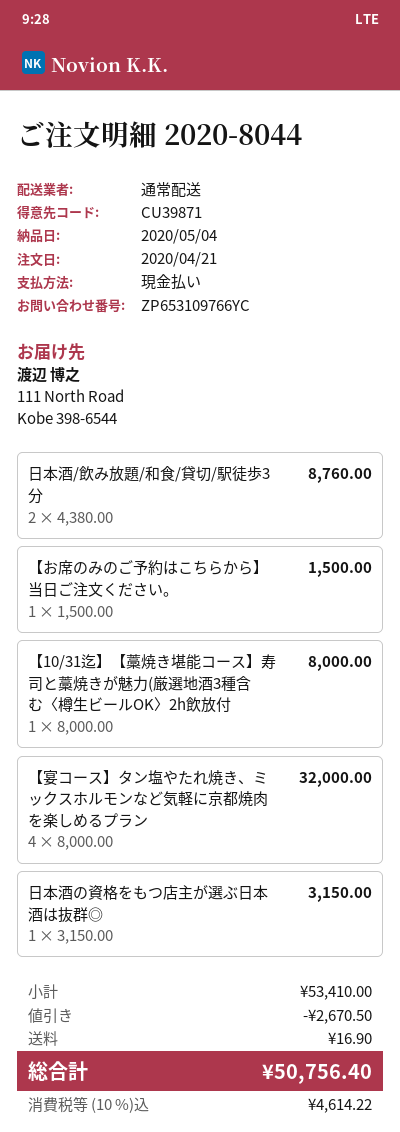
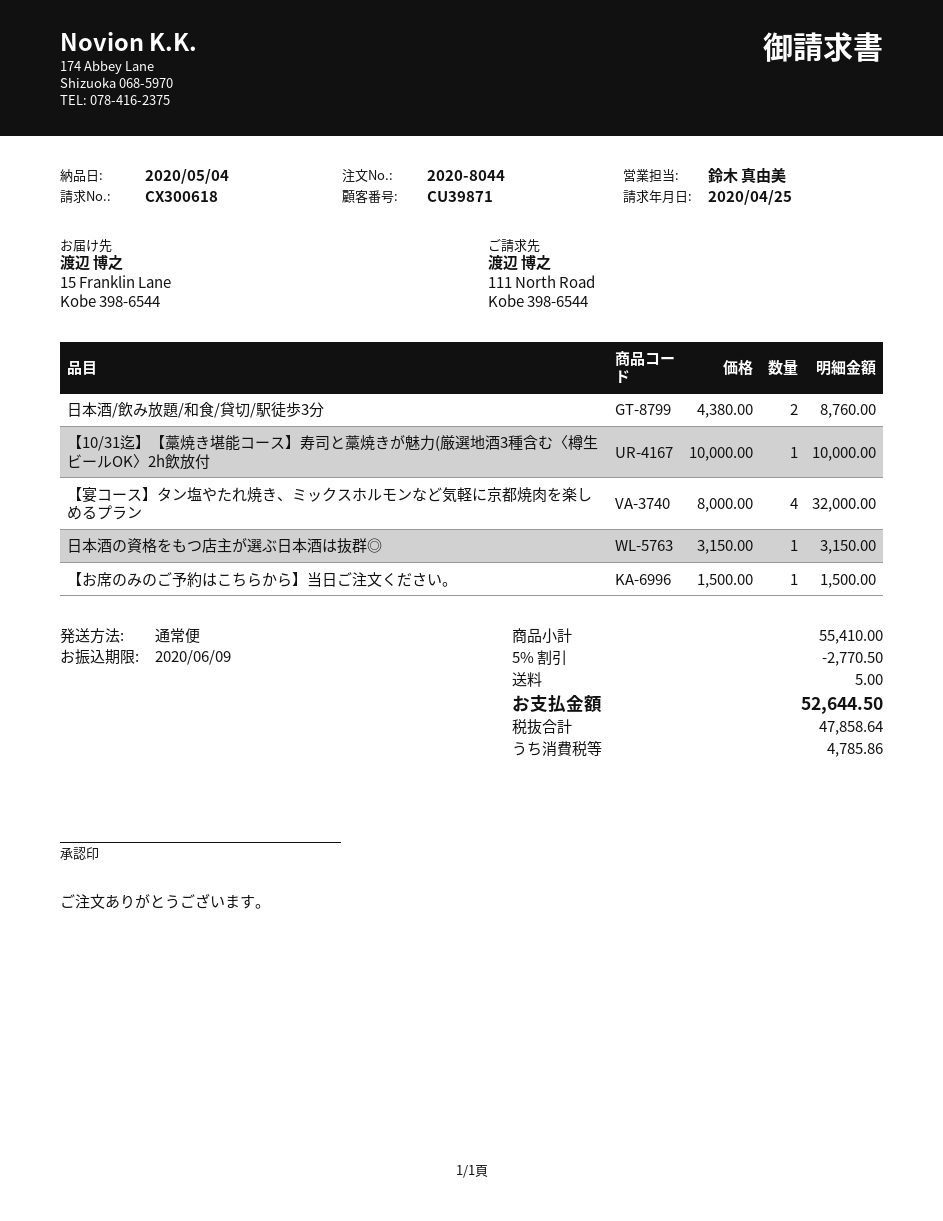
ship to: 111 North Road, Kobe 398-6544 -> 15 Franklin Lane, Kobe 398-6544
【10/31迄】【藁焼き堪能コース】寿司と藁焼きが魅力(厳選地酒3種含む〈樽生ビールOK〉2h飲放付: 1 x 8000.00 = 8000.00 -> 1 x 10000.00 = 10000.00
subtotal: 53410.00 -> 55410.00
discount: 2670.50 -> 2770.50
shipping: 16.90 -> 5.00
tax: 4614.22 -> 4785.86
total: 50756.40 -> 52644.50

